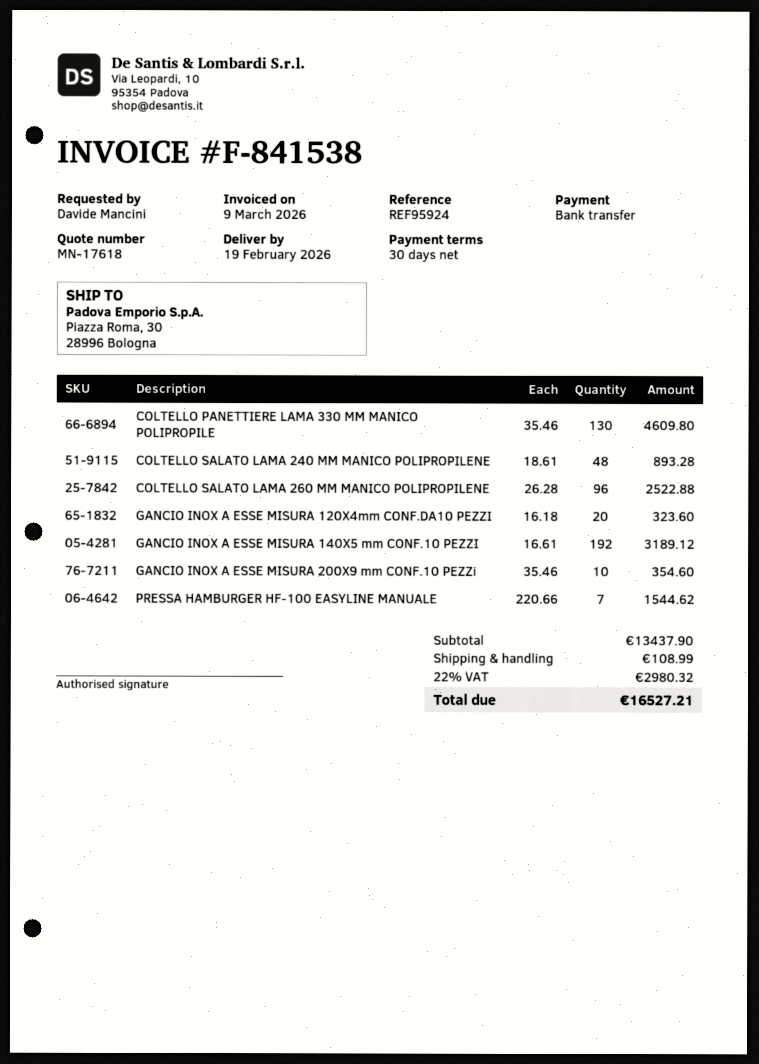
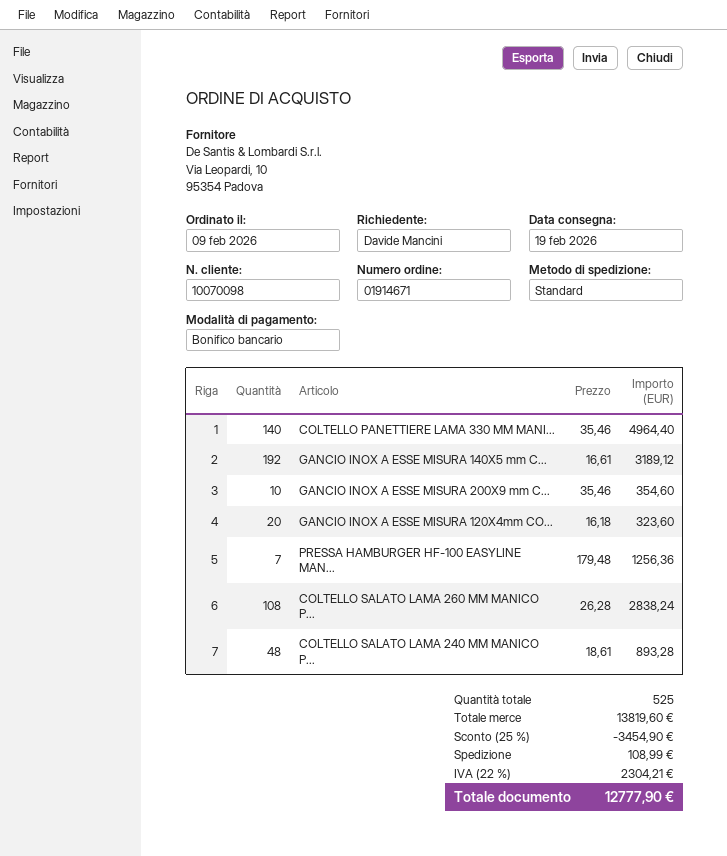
COLTELLO PANETTIERE LAMA 330 MM MANICO POLIPROPILE: 130 x 35.46 = 4609.80 -> 140 x 35.46 = 4964.40
COLTELLO SALATO LAMA 260 MM MANICO POLIPROPILENE: 96 x 26.28 = 2522.88 -> 108 x 26.28 = 2838.24
PRESSA HAMBURGER HF-100 EASYLINE MANUALE: 7 x 220.66 = 1544.62 -> 7 x 179.48 = 1256.36
subtotal: 13437.90 -> 13819.60
discount: none -> 25% = 3454.90
tax: 22% = 2980.32 -> 22% = 2304.21
total: 16527.21 -> 12777.90

